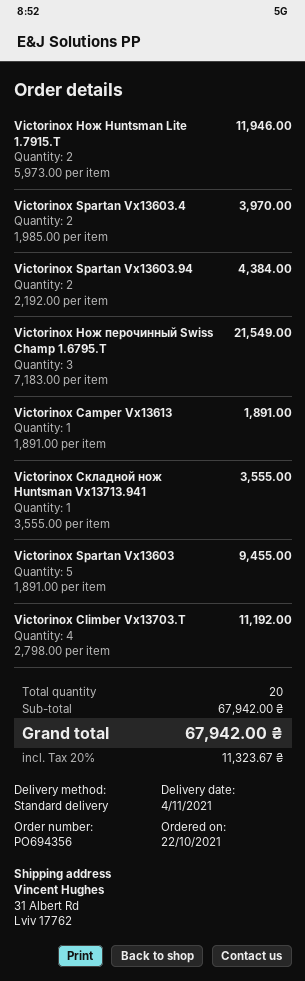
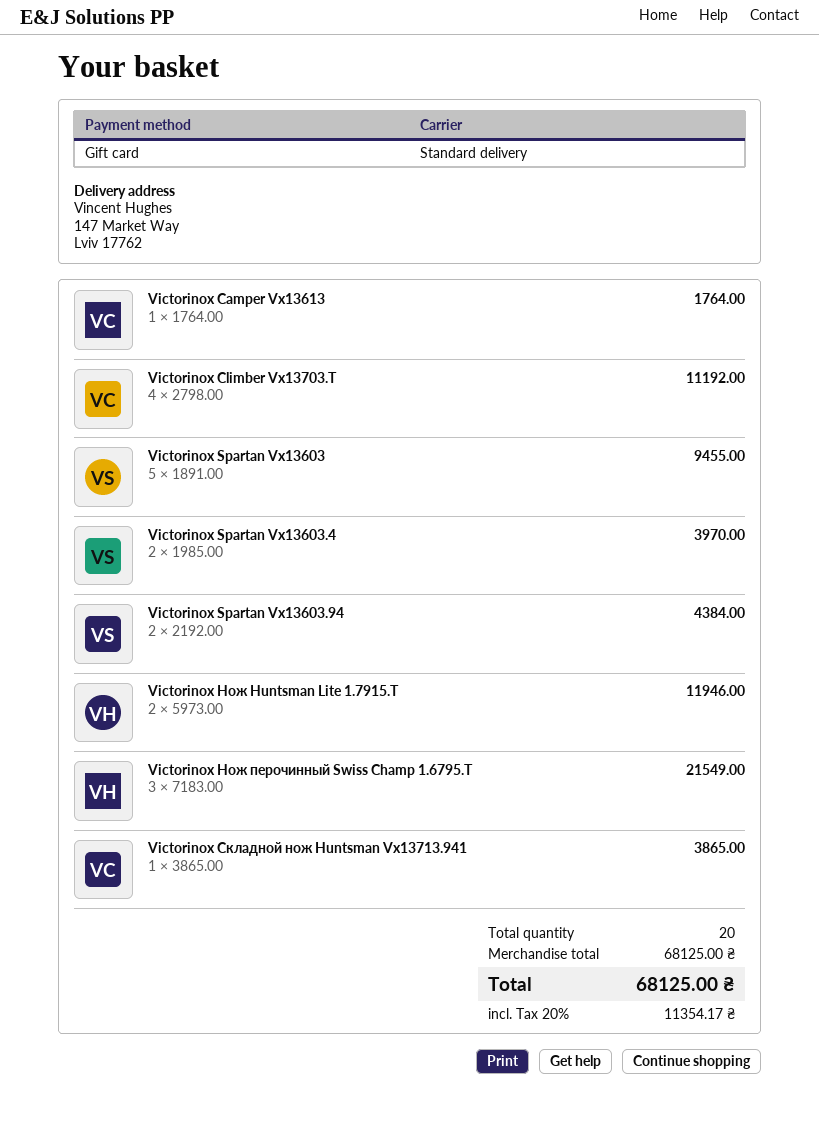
ship to: 31 Albert Rd, Lviv 17762 -> 147 Market Way, Lviv 17762
Victorinox Camper Vx13613: 1 x 1891.00 = 1891.00 -> 1 x 1764.00 = 1764.00
Victorinox Складной нож Huntsman Vx13713.941: 1 x 3555.00 = 3555.00 -> 1 x 3865.00 = 3865.00
subtotal: 67942.00 -> 68125.00
tax: 20% = 11323.67 -> 20% = 11354.17
total: 67942.00 -> 68125.00

